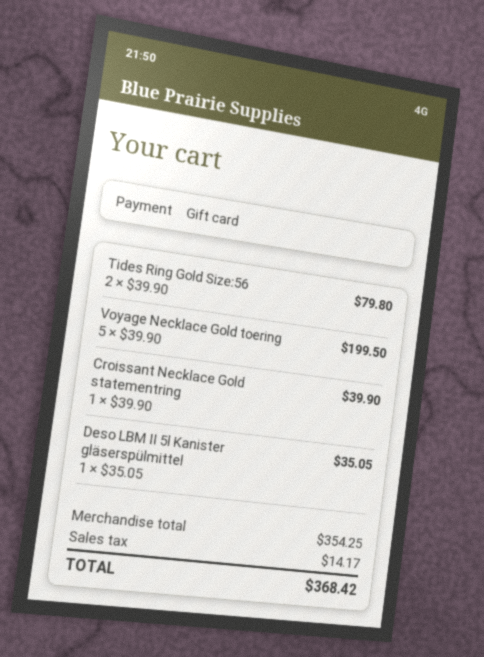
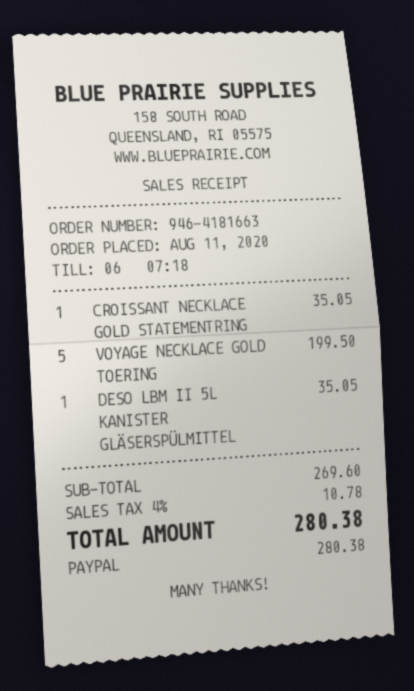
payment method: gift card -> PayPal
Tides Ring Gold Size:56: 2 for 79.80 -> none
Croissant Necklace Gold statementring: 1 for 39.90 -> 1 for 35.05
subtotal: 354.25 -> 269.60
tax: 14.17 -> 10.78
total: 368.42 -> 280.38

